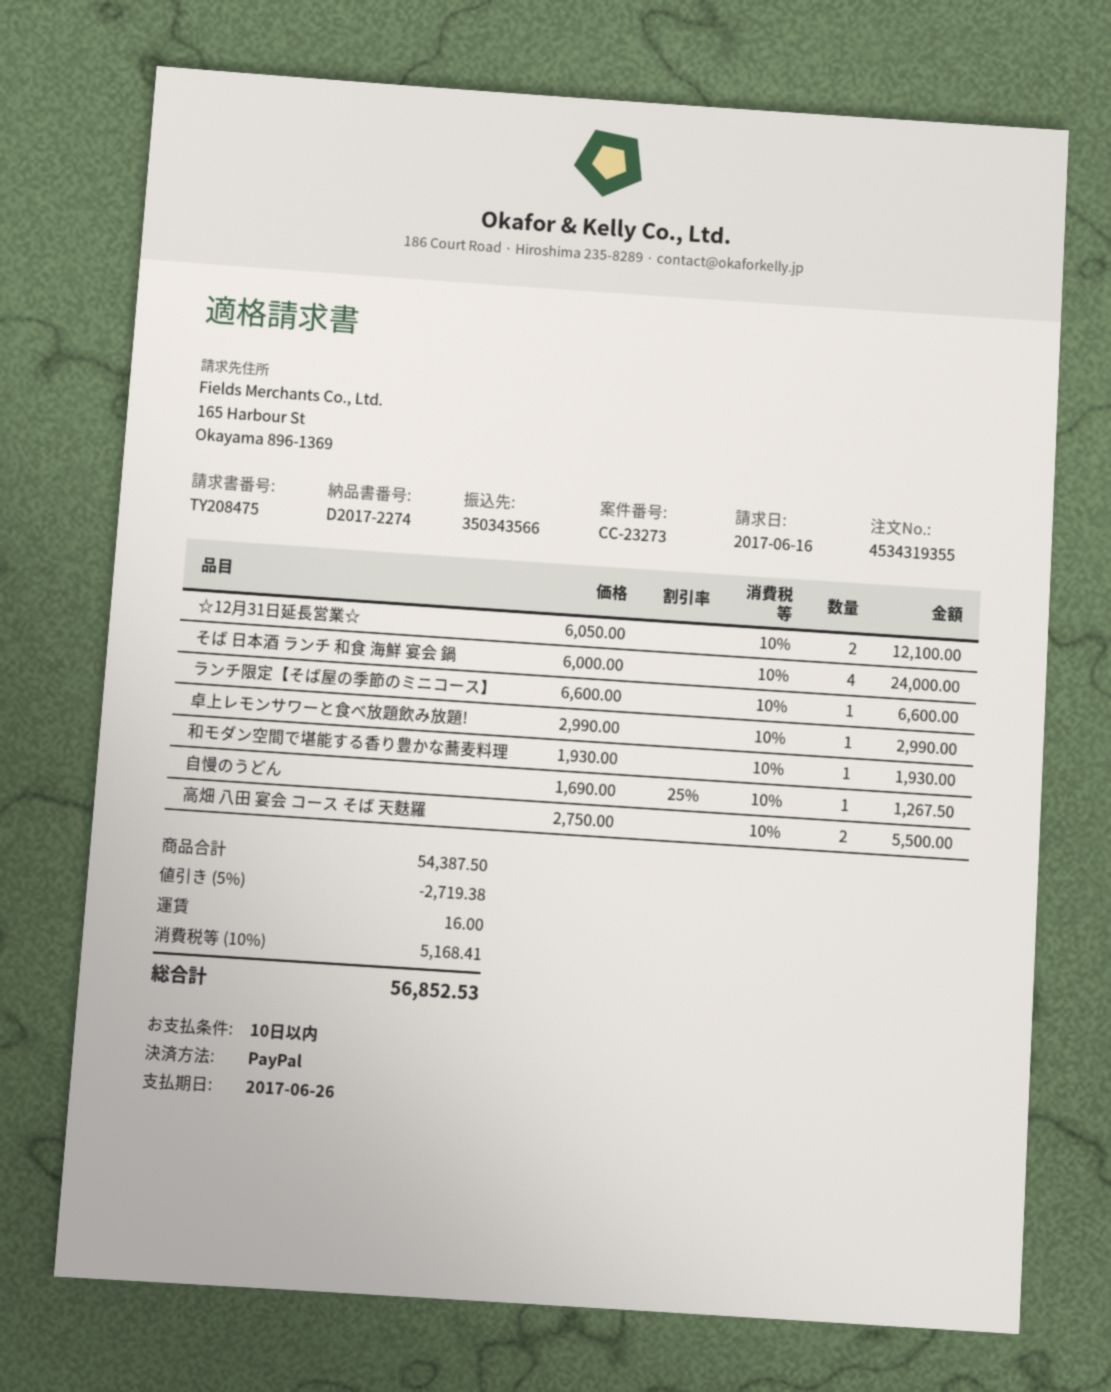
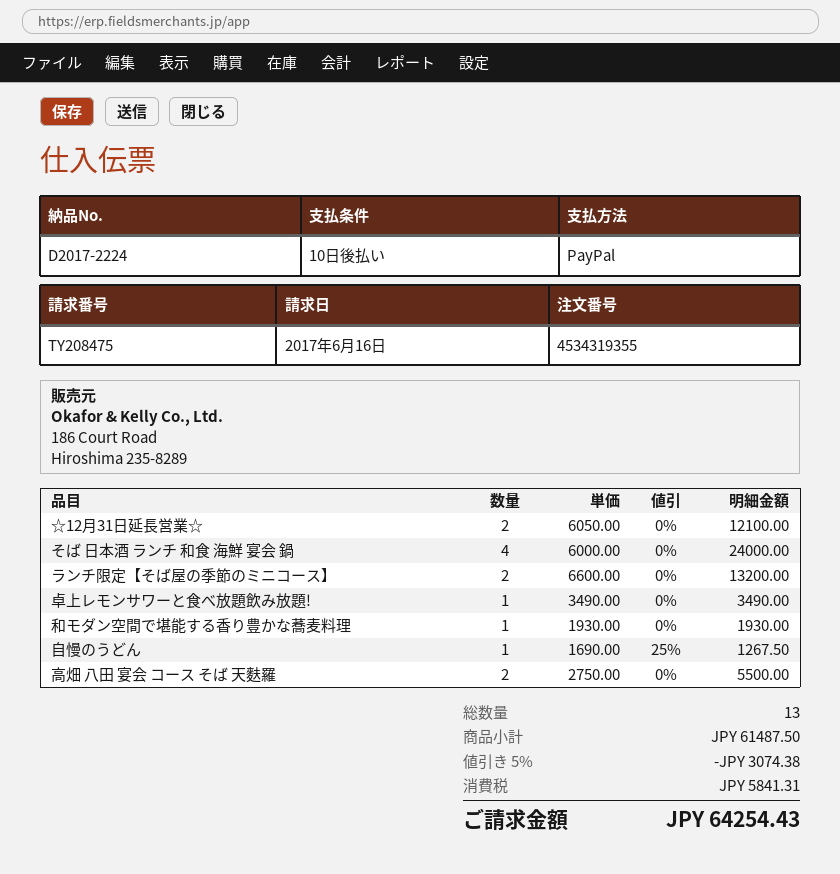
delivery note number: D2017-2274 -> D2017-2224
ランチ限定【そば屋の季節のミニコース】: 1 x 6600.00 = 6600.00 -> 2 x 6600.00 = 13200.00
卓上レモンサワーと食べ放題飲み放題!: 1 x 2990.00 = 2990.00 -> 1 x 3490.00 = 3490.00
subtotal: 54387.50 -> 61487.50
discount: 5% = 2719.38 -> 5% = 3074.38
shipping: 16.00 -> none
tax: 5168.41 -> 5841.31
total: 56852.53 -> 64254.43

